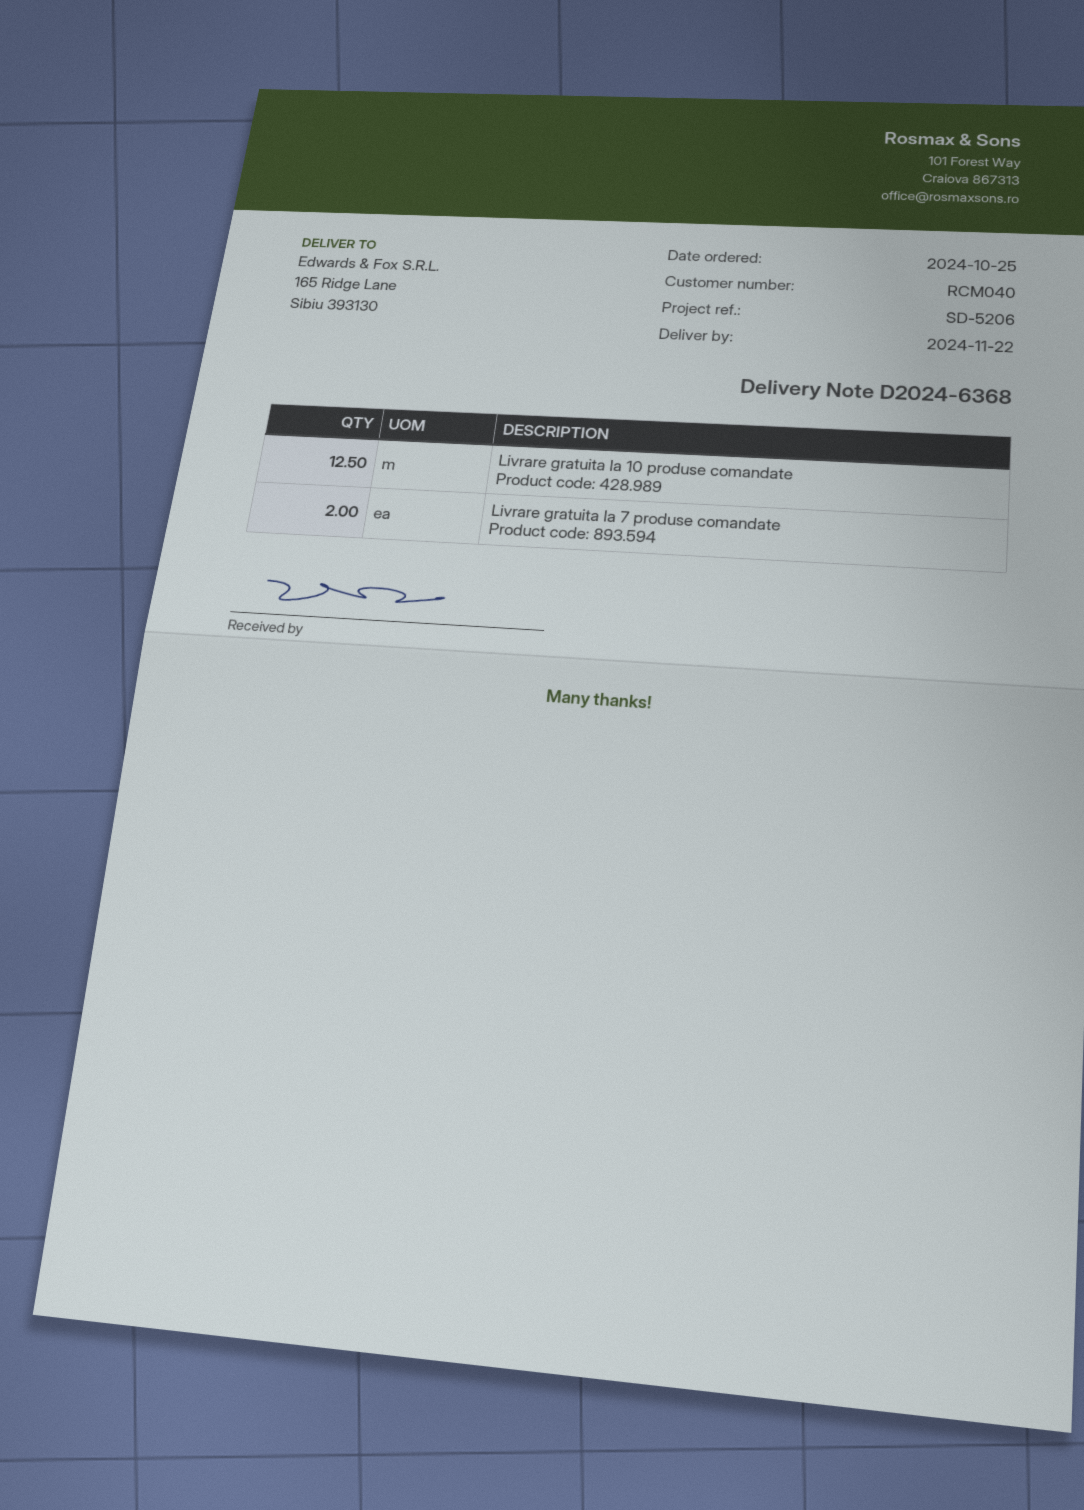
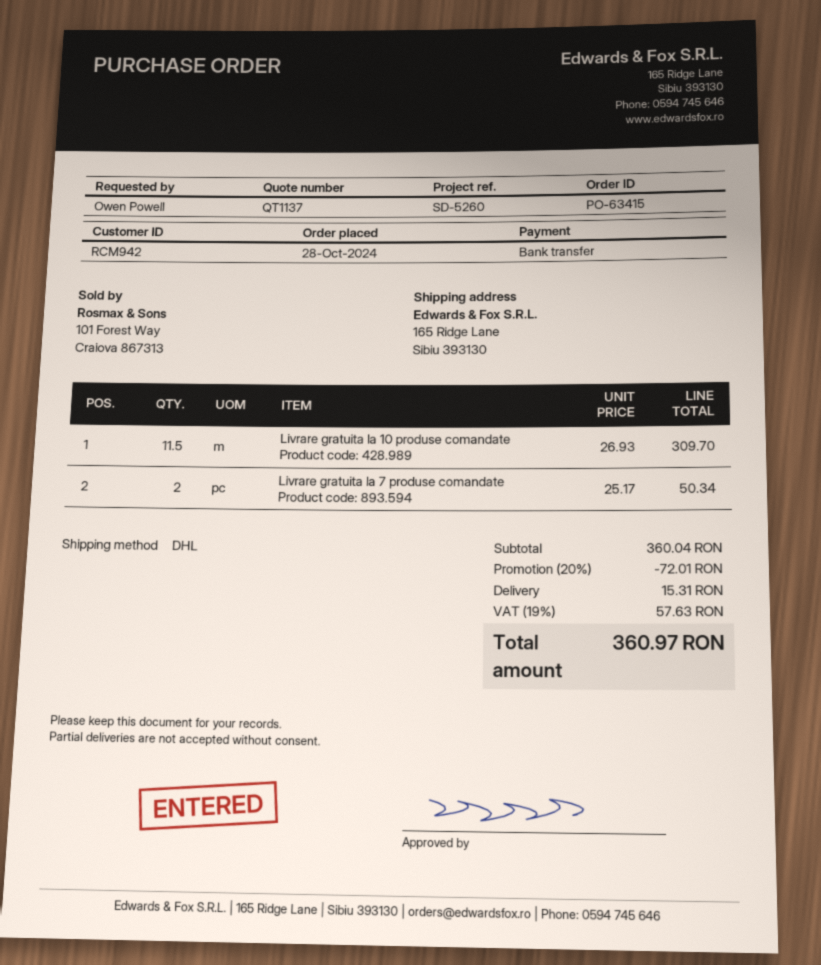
order date: 2024-10-25 -> 2024-10-28
customer number: RCM040 -> RCM942
reference: SD-5206 -> SD-5260
Livrare gratuita la 10 produse comandate: 12.5 -> 11.5

